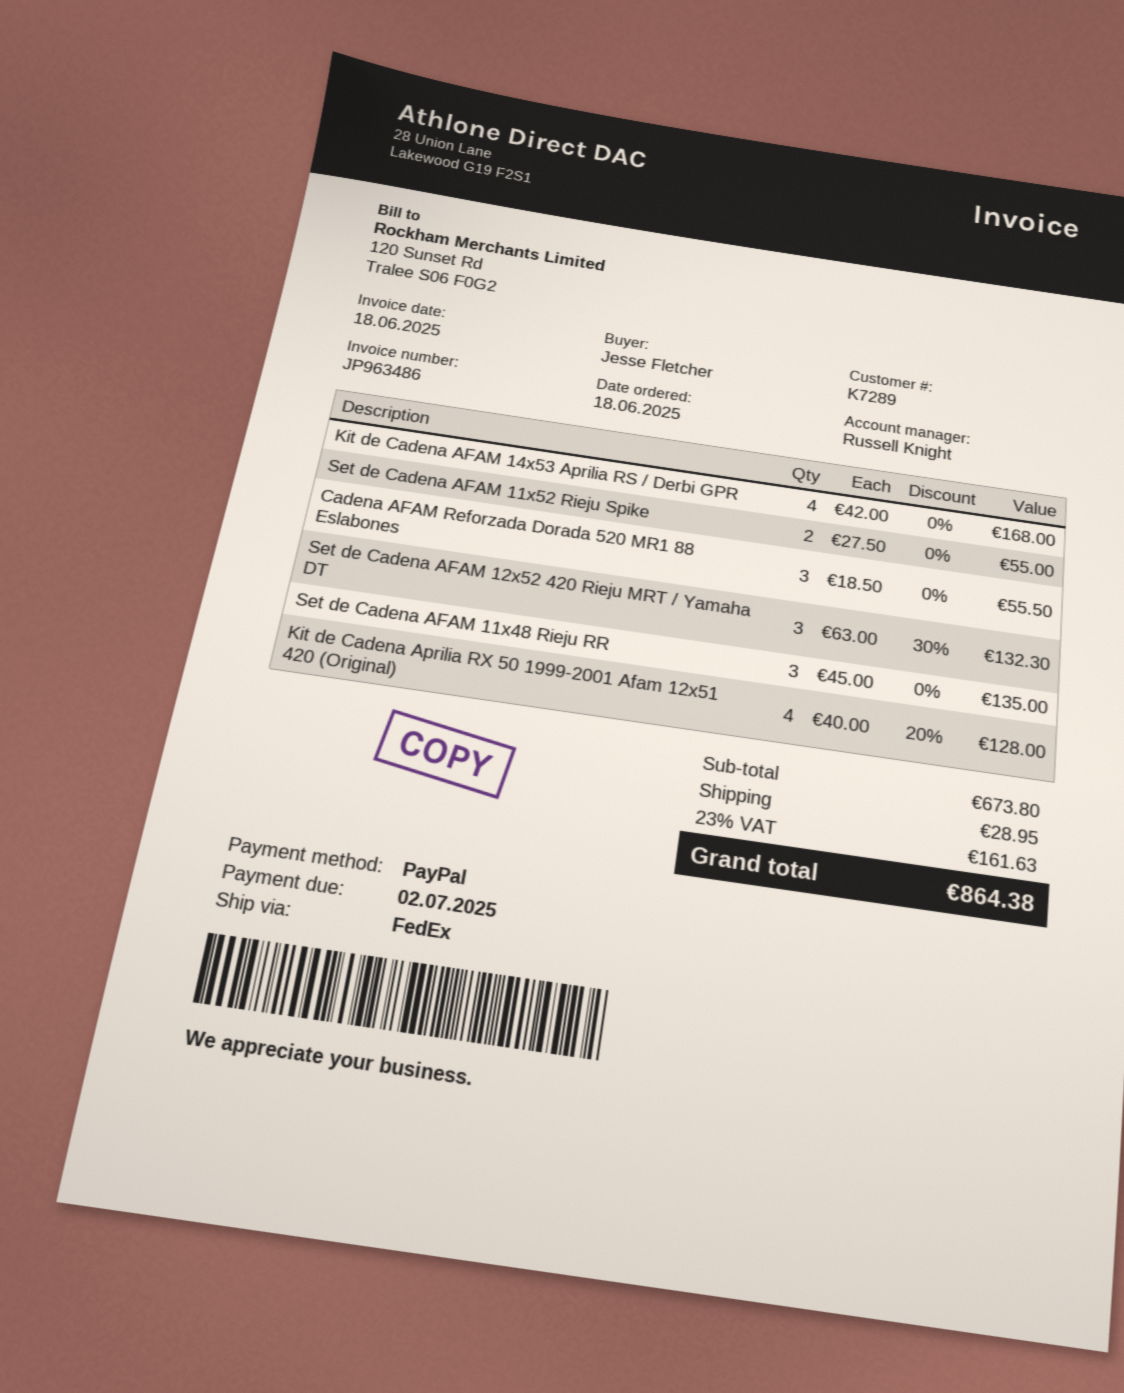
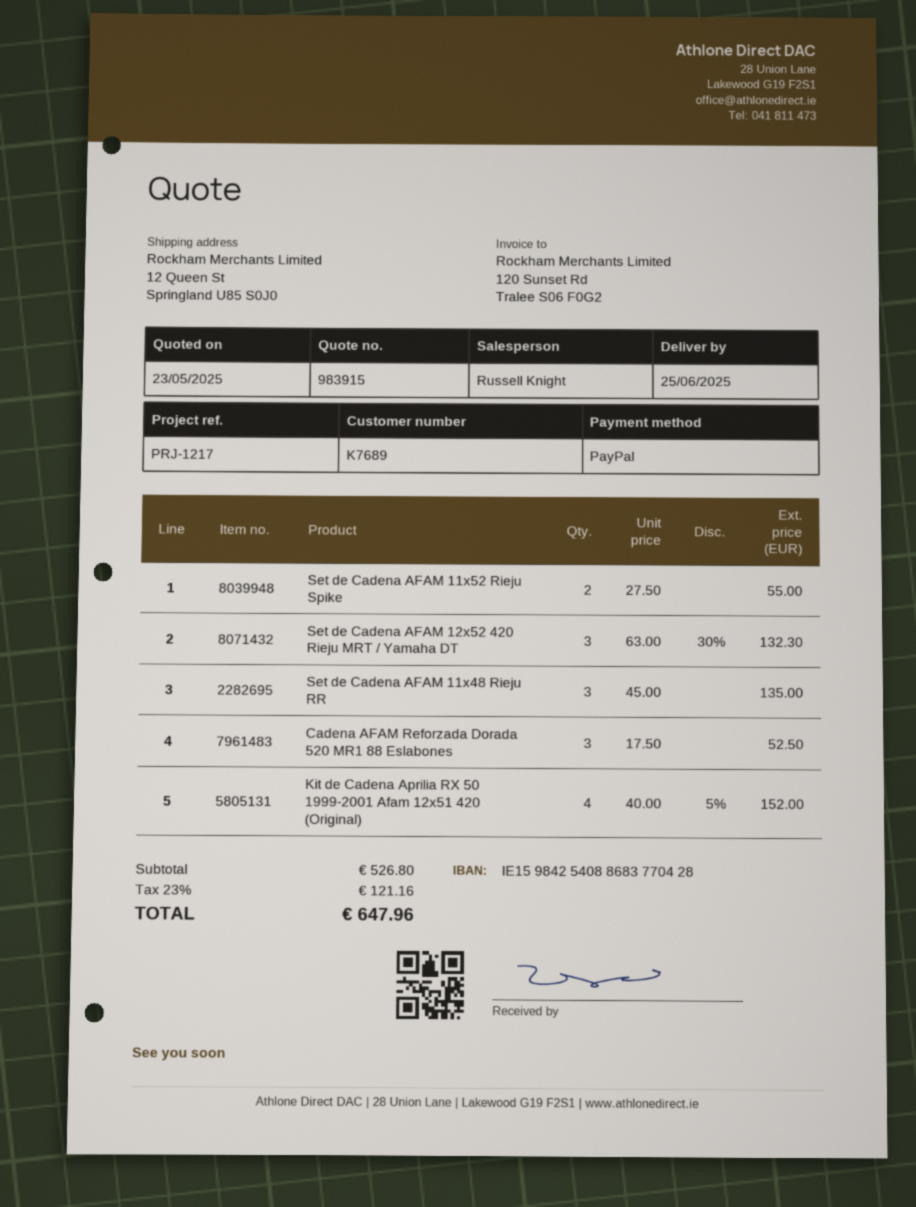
customer number: K7289 -> K7689
Kit de Cadena AFAM 14x53 Aprilia RS / Derbi GPR: 4 x 42.00 = 168.00 -> none
Cadena AFAM Reforzada Dorada 520 MR1 88 Eslabones: 3 x 18.50 = 55.50 -> 3 x 17.50 = 52.50
Kit de Cadena Aprilia RX 50 1999-2001 Afam 12x51 420 (Original): 4 x 40.00 - 20% = 128.00 -> 4 x 40.00 - 5% = 152.00
subtotal: 673.80 -> 526.80
shipping: 28.95 -> none
tax: 23% = 161.63 -> 23% = 121.16
total: 864.38 -> 647.96

